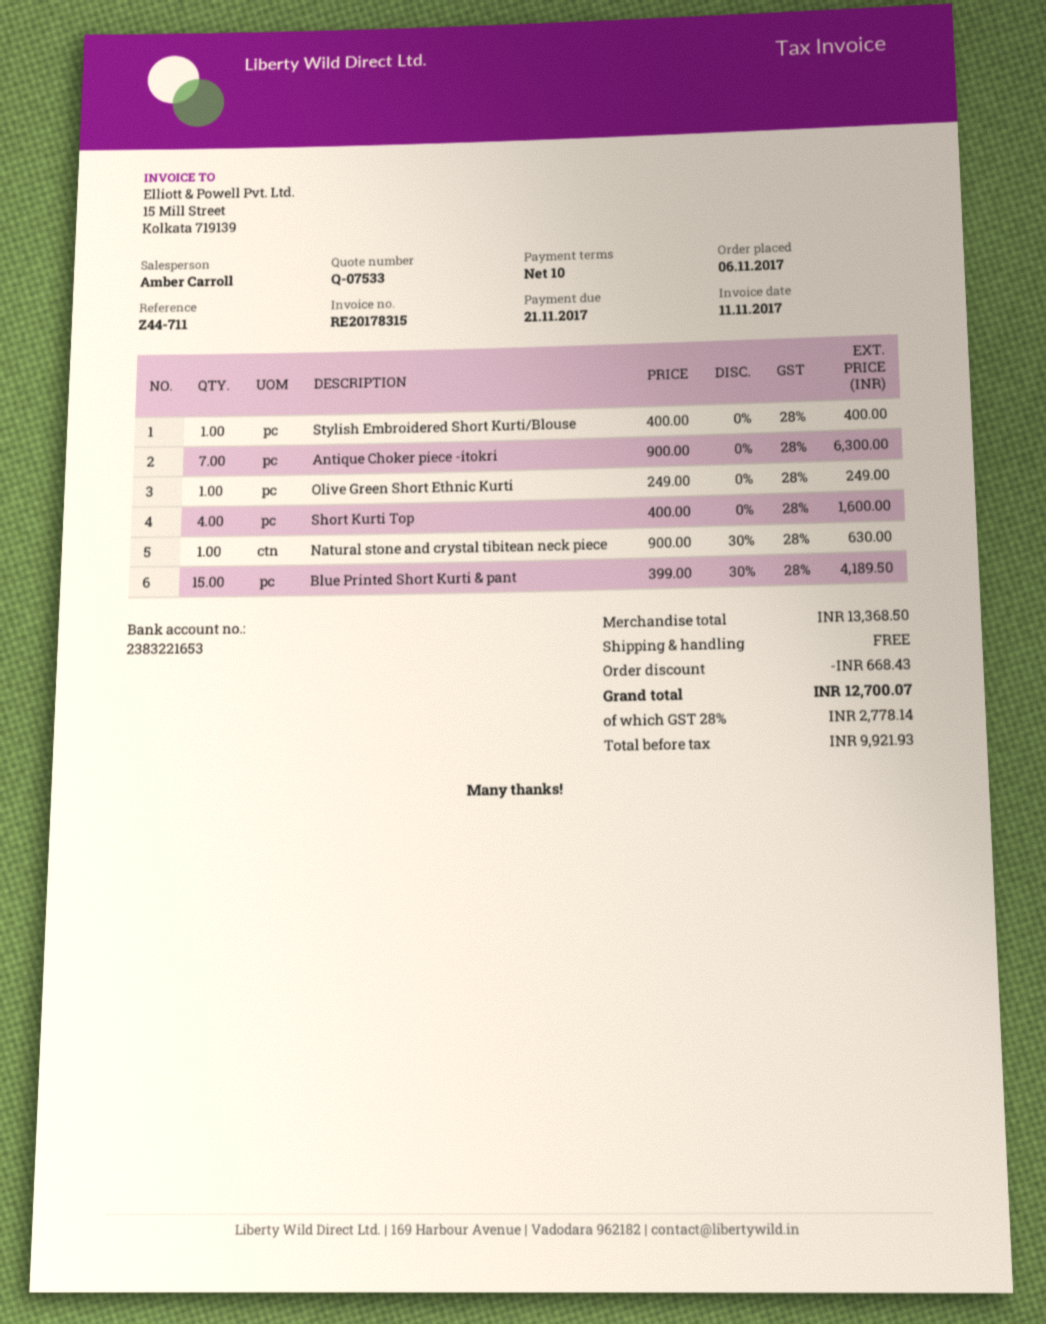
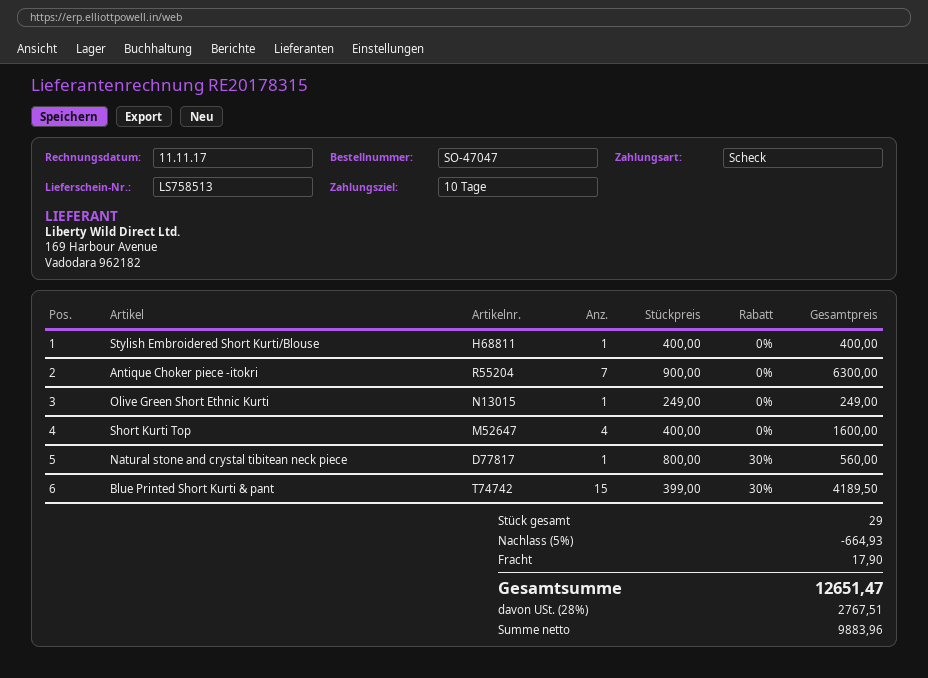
Natural stone and crystal tibitean neck piece: 1 x 900.00 - 30% = 630.00 -> 1 x 800.00 - 30% = 560.00
discount: 668.43 -> 664.93
shipping: 0.00 -> 17.90
net: 9921.93 -> 9883.96
tax: 28% = 2778.14 -> 28% = 2767.51
total: 12700.07 -> 12651.47

